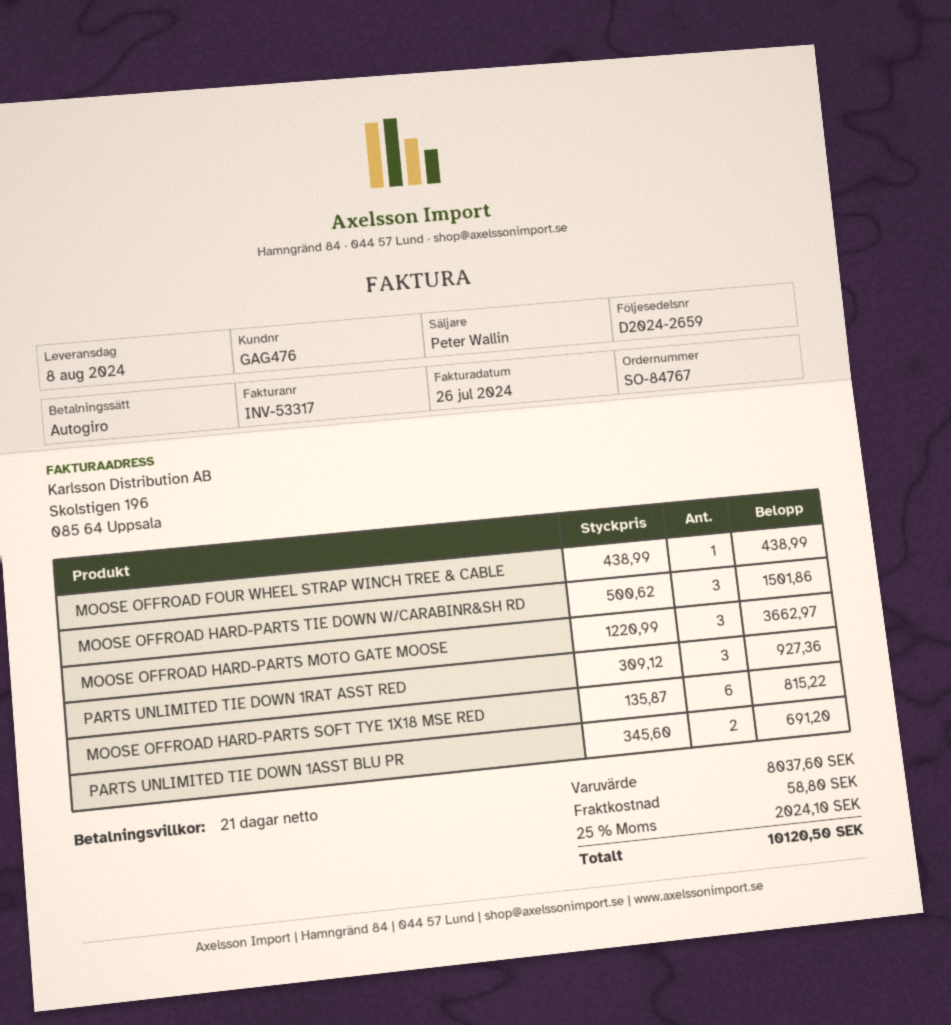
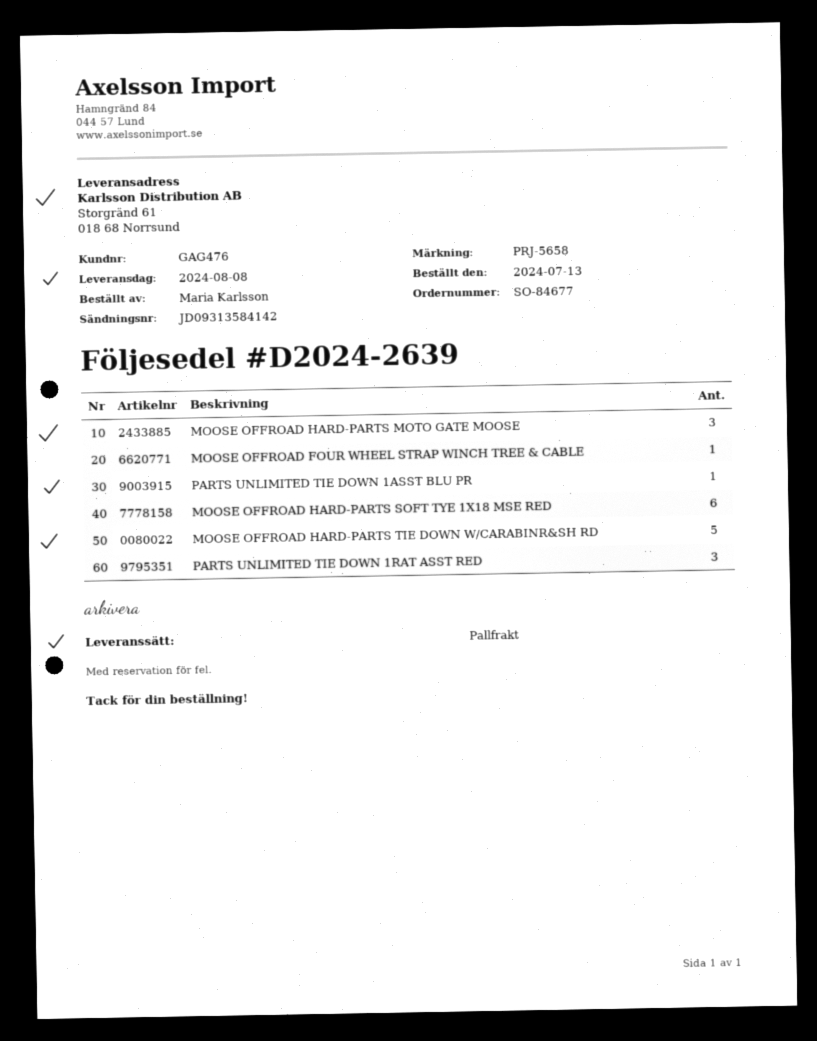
order number: SO-84767 -> SO-84677
delivery note number: D2024-2659 -> D2024-2639
MOOSE OFFROAD HARD-PARTS TIE DOWN W/CARABINR&SH RD: 3 -> 5
PARTS UNLIMITED TIE DOWN 1ASST BLU PR: 2 -> 1

